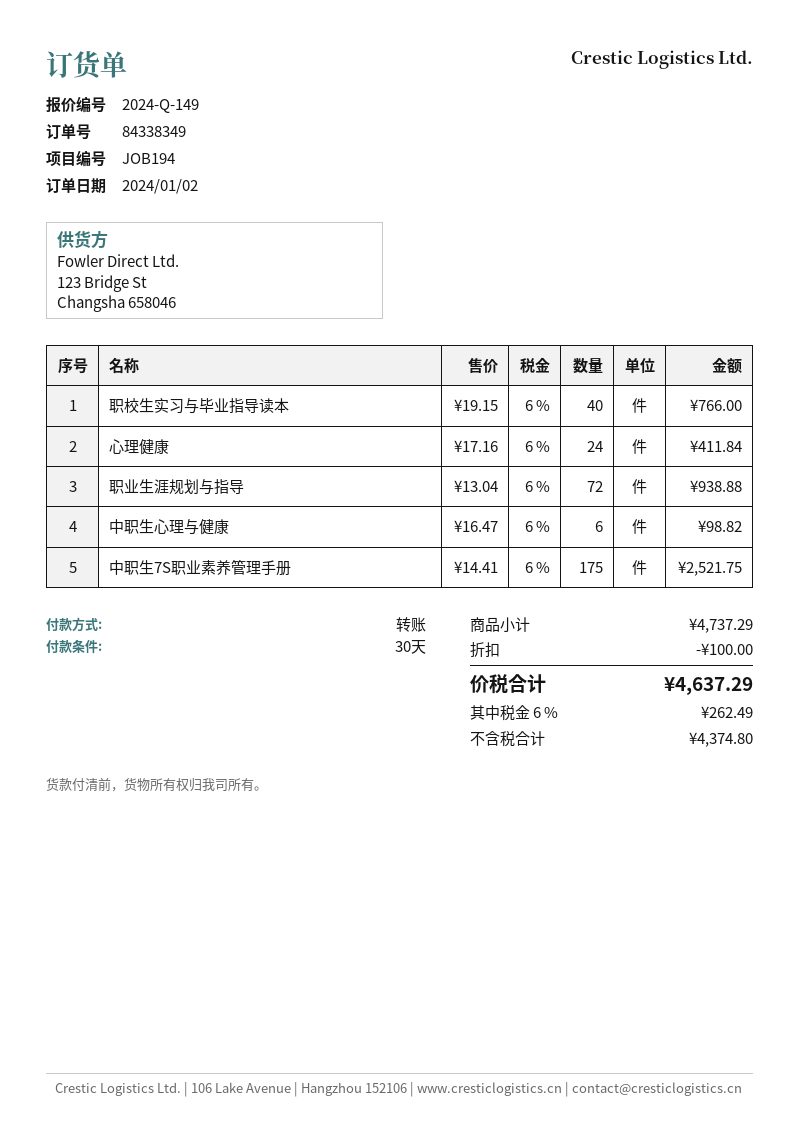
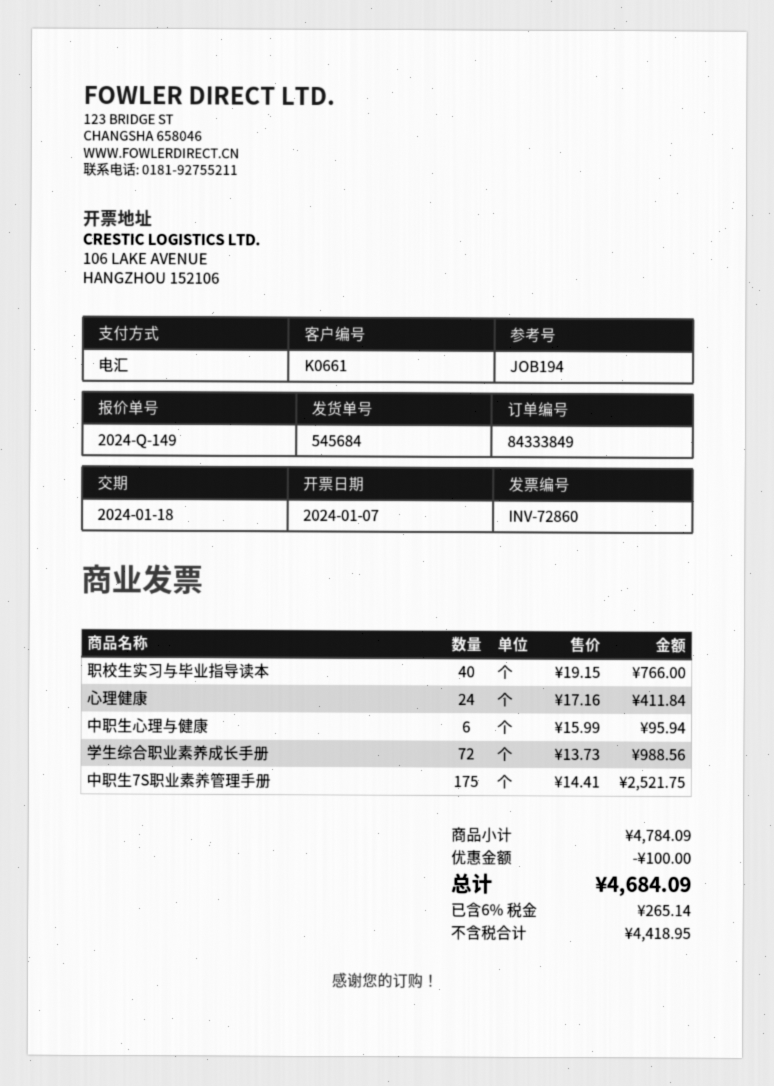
order number: 84338349 -> 84333849
职业生涯规划与指导: 72 x 13.04 = 938.88 -> none
中职生心理与健康: 6 x 16.47 = 98.82 -> 6 x 15.99 = 95.94
学生综合职业素养成长手册: none -> 72 x 13.73 = 988.56
subtotal: 4737.29 -> 4784.09
net: 4374.80 -> 4418.95
tax: 6% = 262.49 -> 6% = 265.14
total: 4637.29 -> 4684.09

